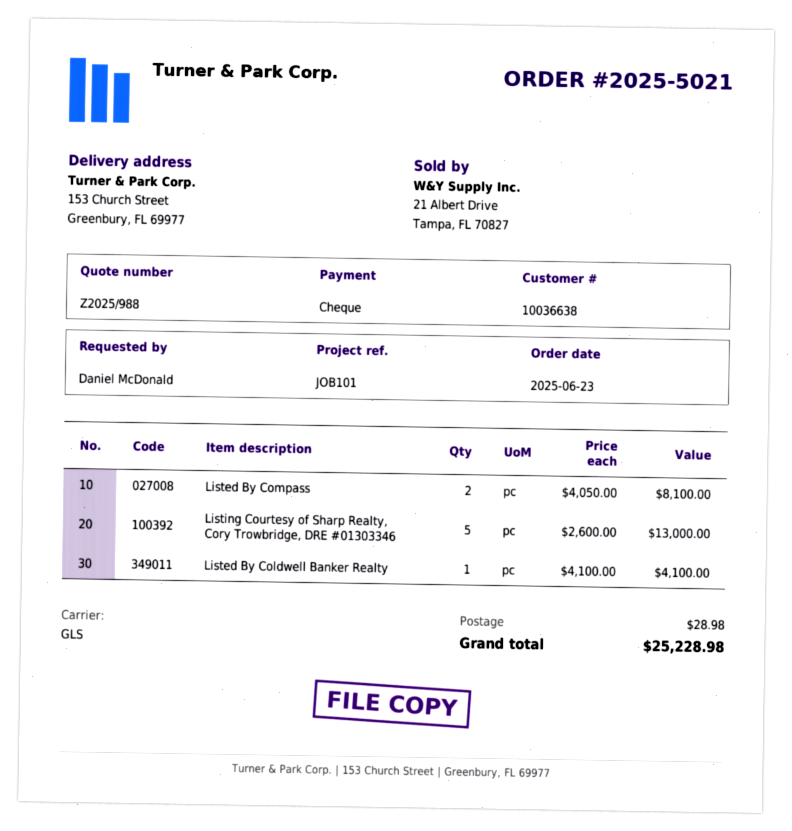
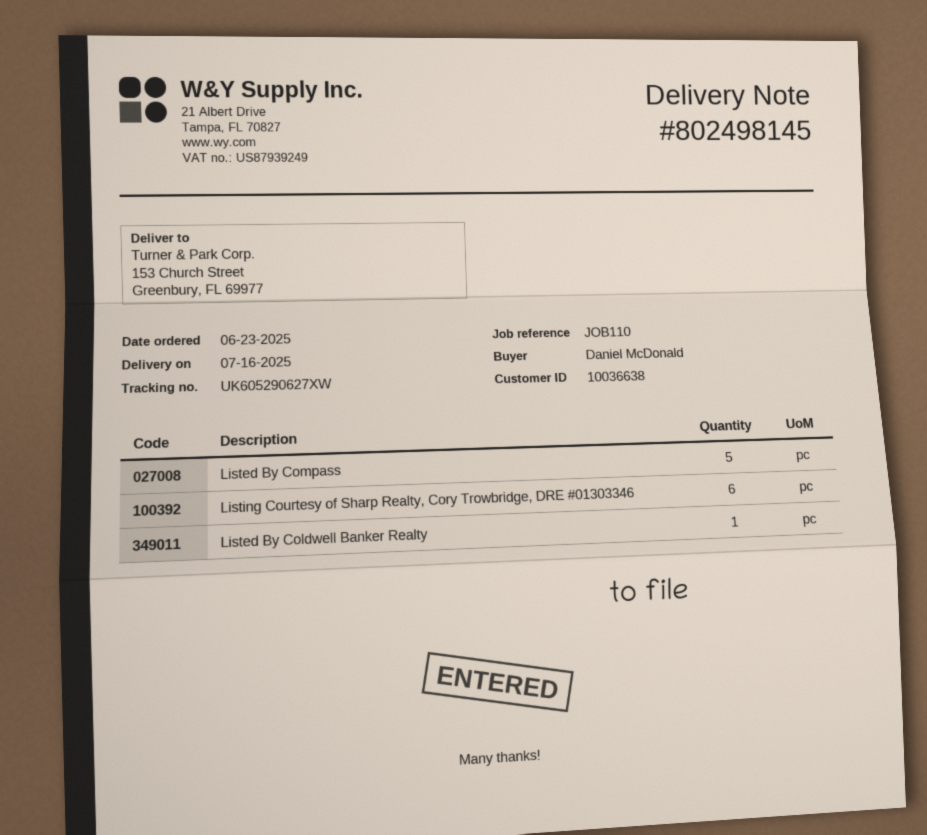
reference: JOB101 -> JOB110
Listed By Compass: 2 -> 5
Listing Courtesy of Sharp Realty, Cory Trowbridge, DRE #01303346: 5 -> 6

